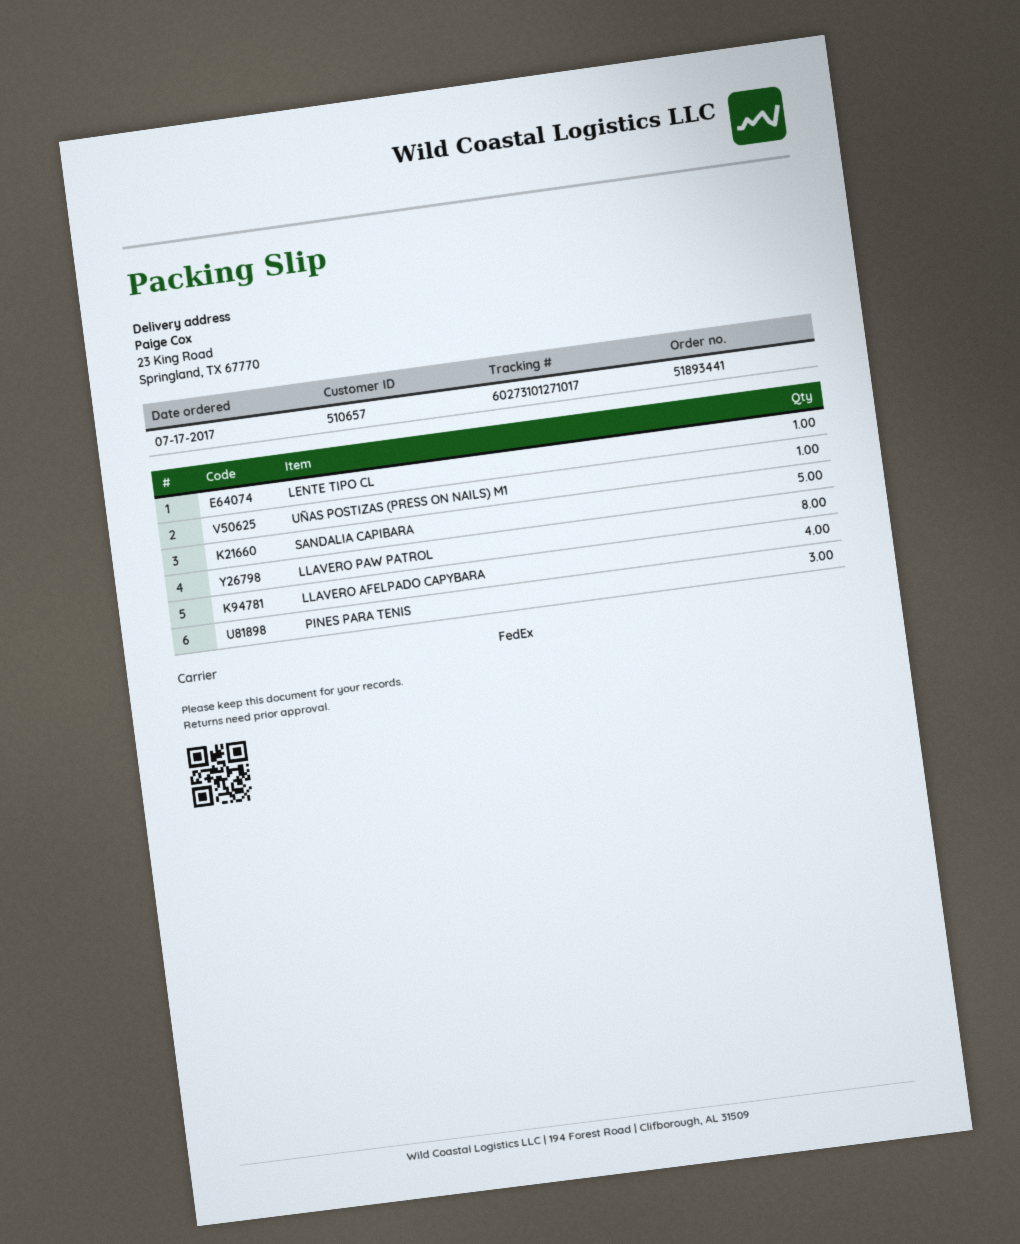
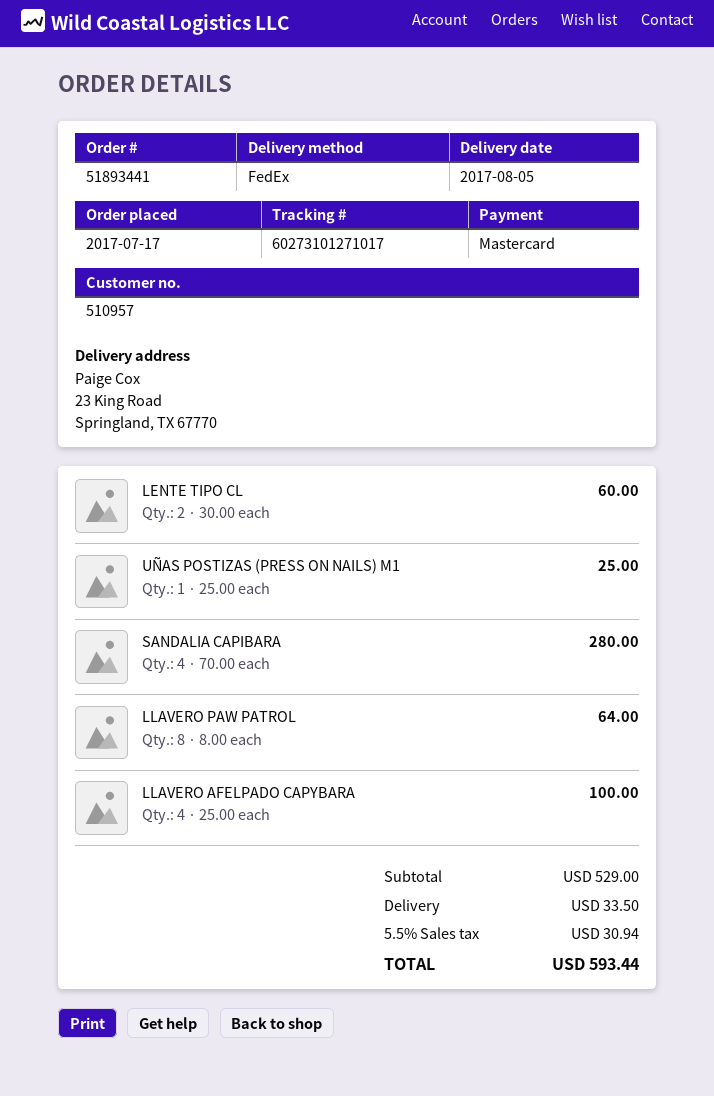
customer number: 510657 -> 510957
LENTE TIPO CL: 1 -> 2
SANDALIA CAPIBARA: 5 -> 4
PINES PARA TENIS: 3 -> none

